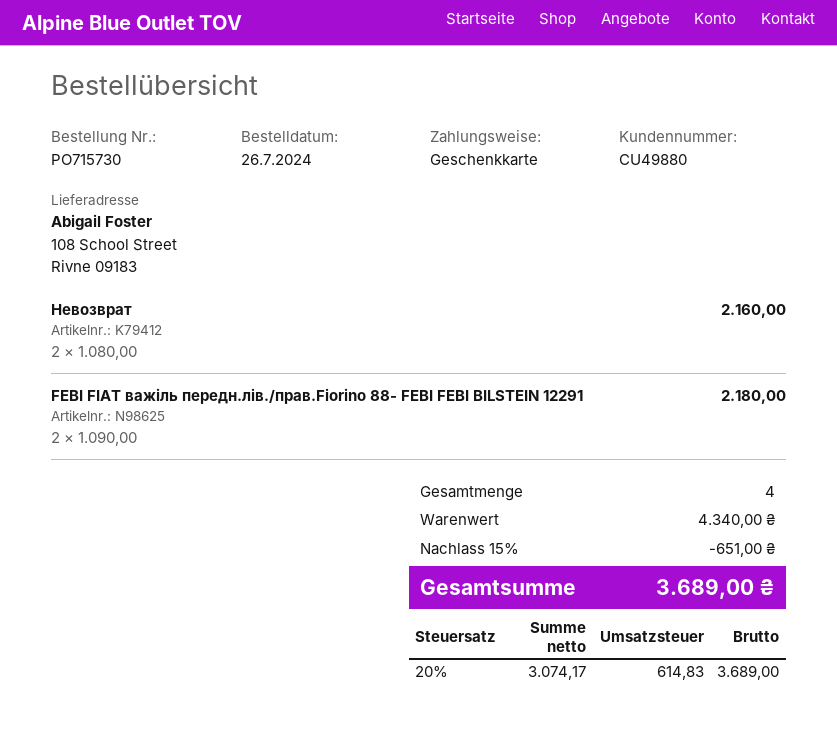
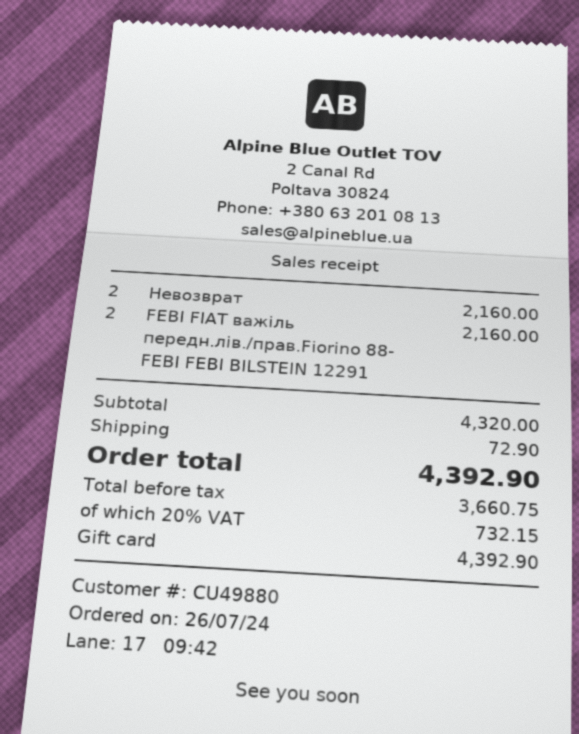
FEBI FIAT важіль передн.лів./прав.Fiorino 88- FEBI FEBI BILSTEIN 12291: 2 for 2180.00 -> 2 for 2160.00
subtotal: 4340.00 -> 4320.00
discount: 15% = 651.00 -> none
shipping: none -> 72.90
net: 3074.17 -> 3660.75
tax: 20% = 614.83 -> 20% = 732.15
total: 3689.00 -> 4392.90

